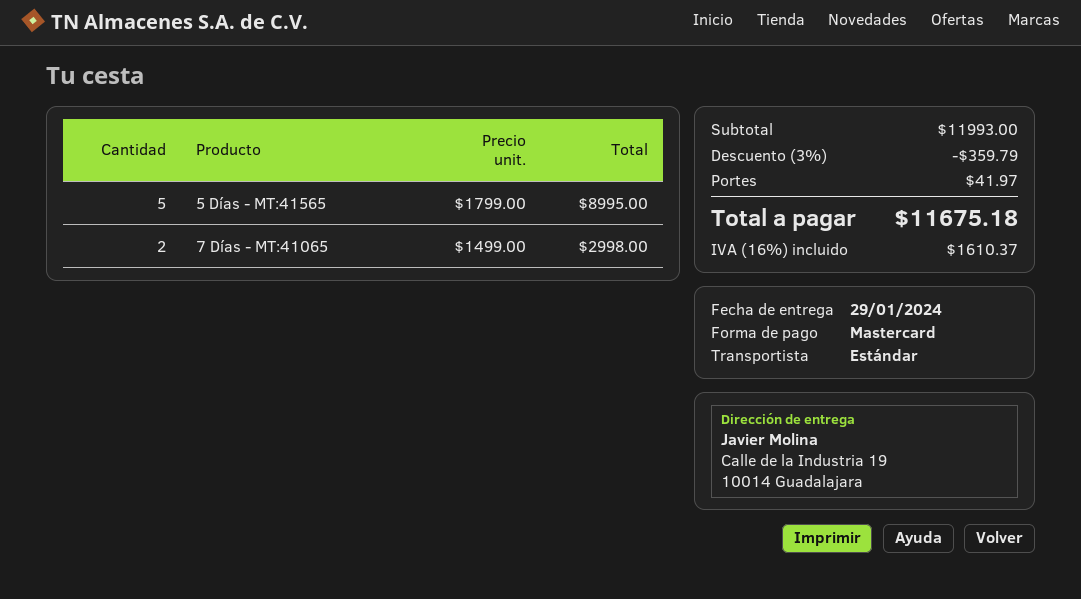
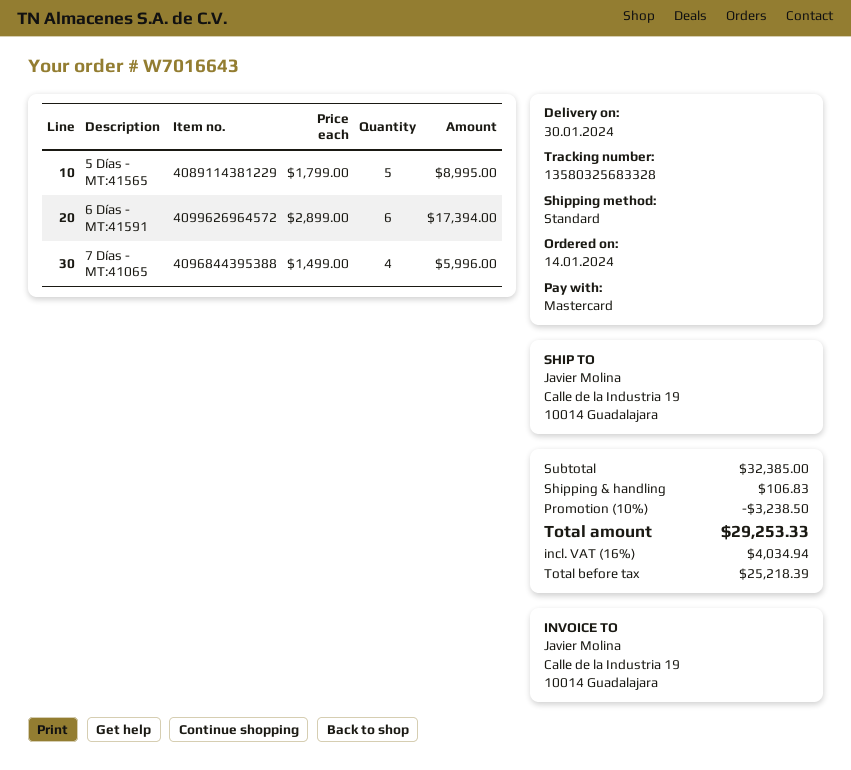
delivery date: 2024-01-29 -> 2024-01-30
7 Días - MT:41065: 2 x 1499.00 = 2998.00 -> 4 x 1499.00 = 5996.00
6 Días - MT:41591: none -> 6 x 2899.00 = 17394.00
subtotal: 11993.00 -> 32385.00
discount: 3% = 359.79 -> 10% = 3238.50
shipping: 41.97 -> 106.83
tax: 16% = 1610.37 -> 16% = 4034.94
total: 11675.18 -> 29253.33

